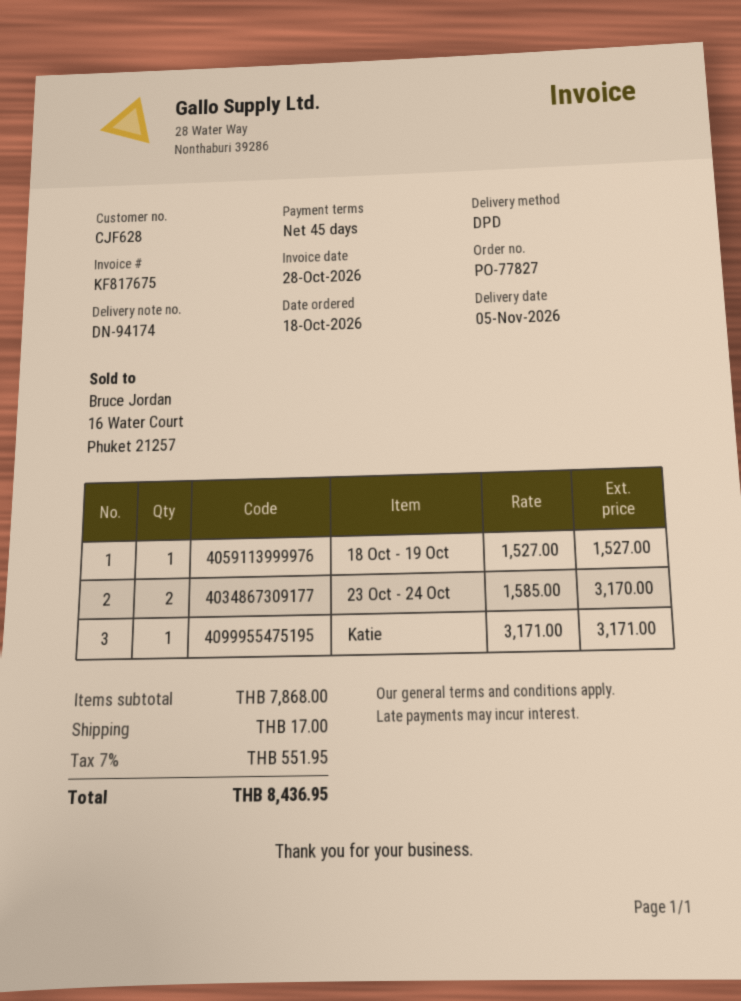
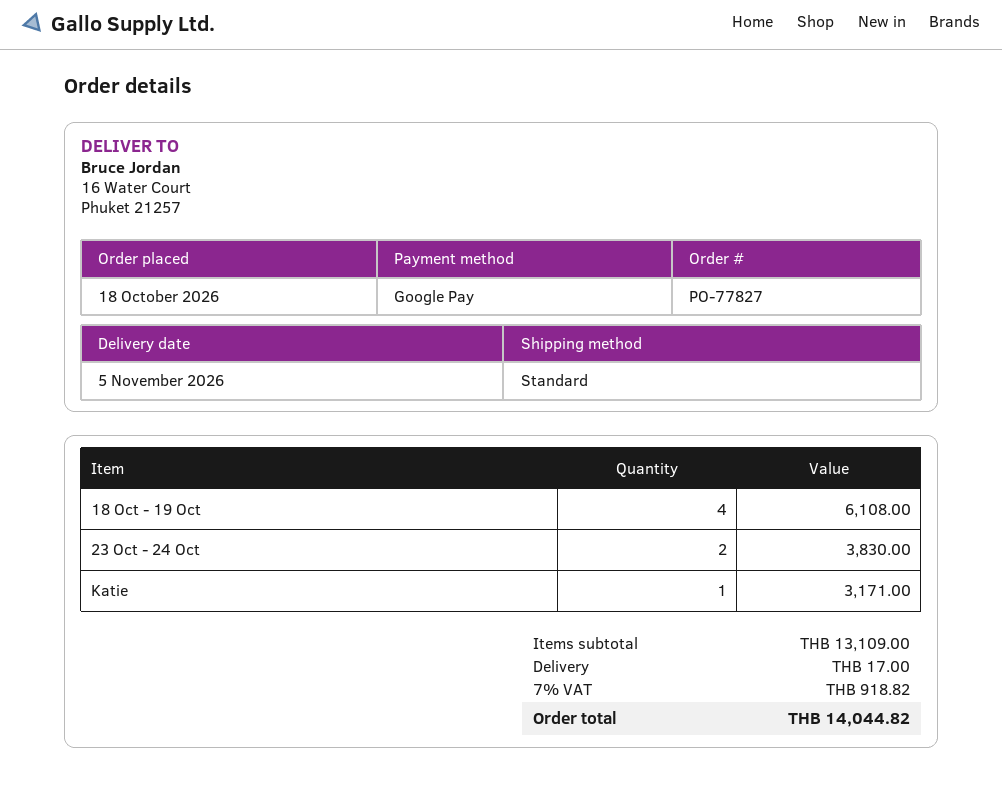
shipping method: DPD -> standard
18 Oct - 19 Oct: 1 for 1527.00 -> 4 for 6108.00
23 Oct - 24 Oct: 2 for 3170.00 -> 2 for 3830.00
subtotal: 7868.00 -> 13109.00
tax: 7% = 551.95 -> 7% = 918.82
total: 8436.95 -> 14044.82

